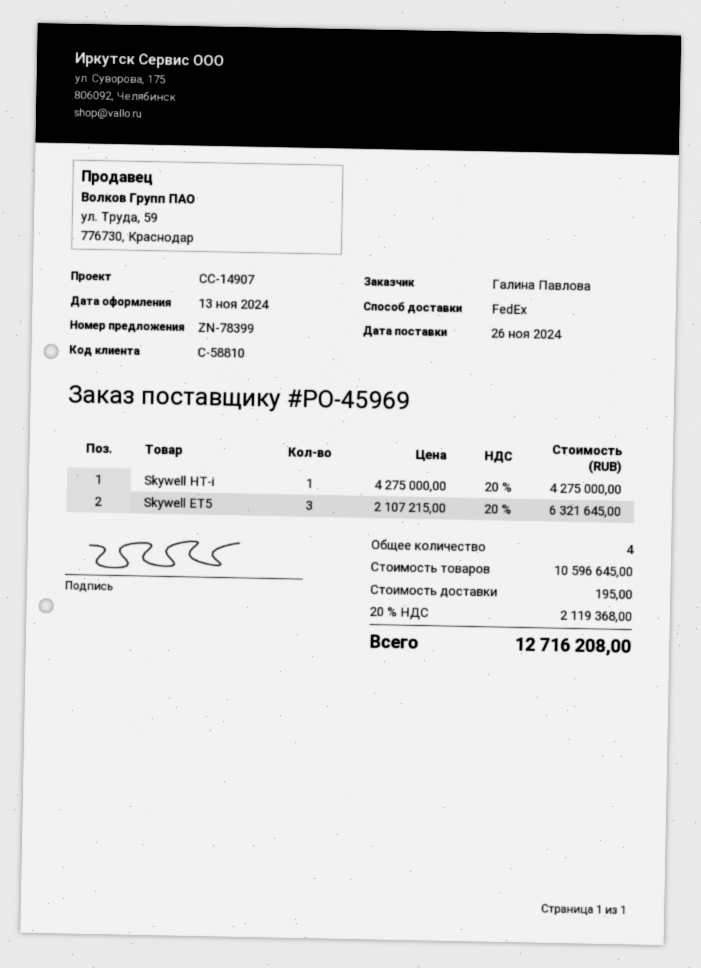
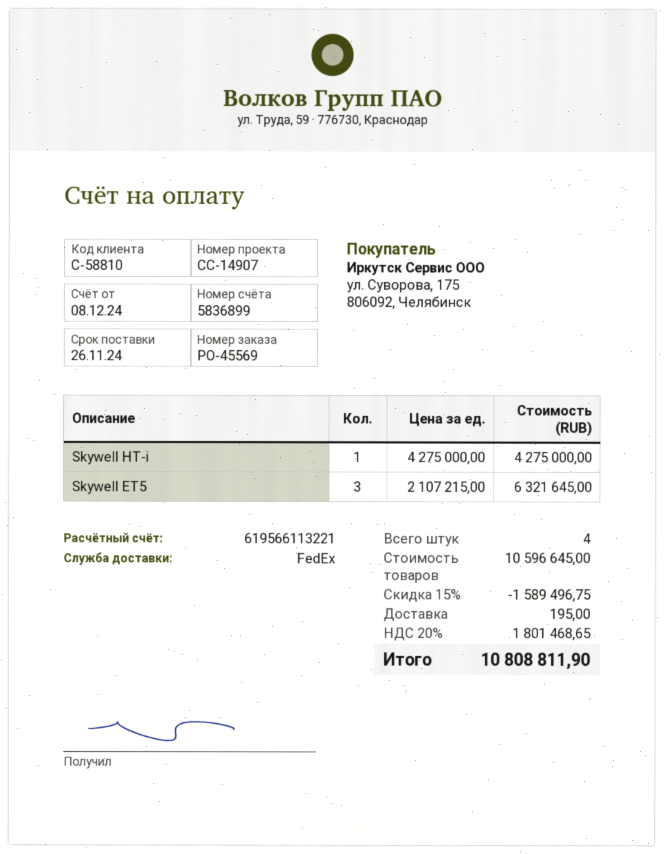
order number: PO-45969 -> PO-45569
discount: none -> 15% = 1589496.75
tax: 20% = 2119368.00 -> 20% = 1801468.65
total: 12716208.00 -> 10808811.90

